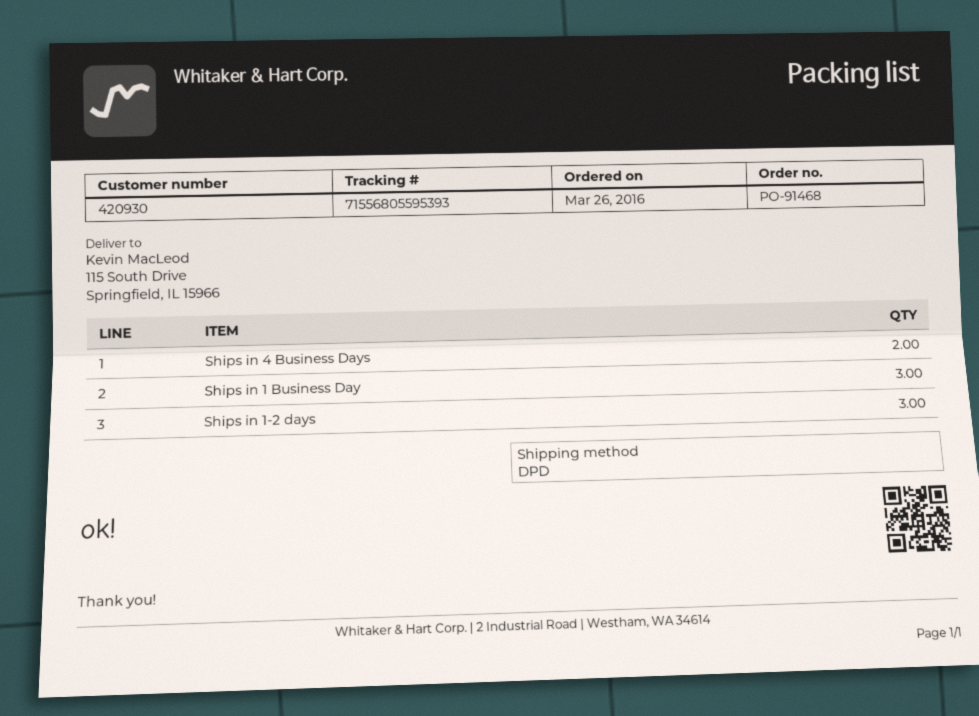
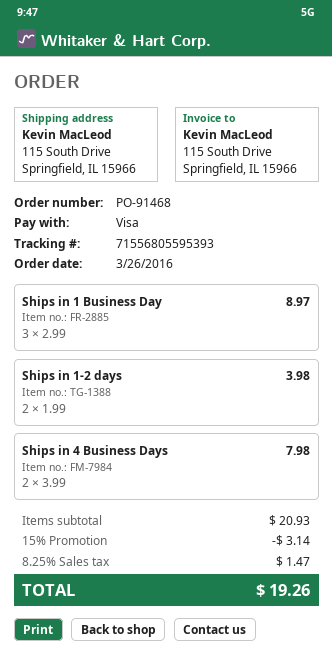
Ships in 1-2 days: 3 -> 2

